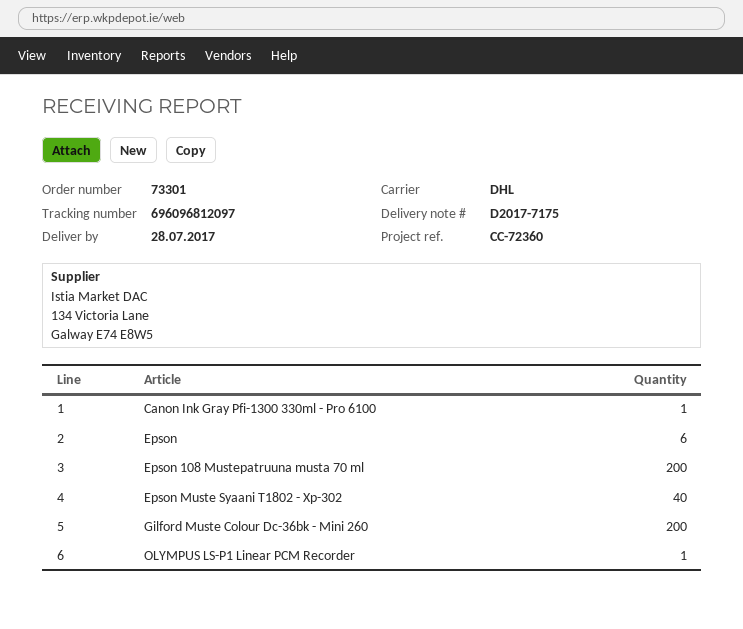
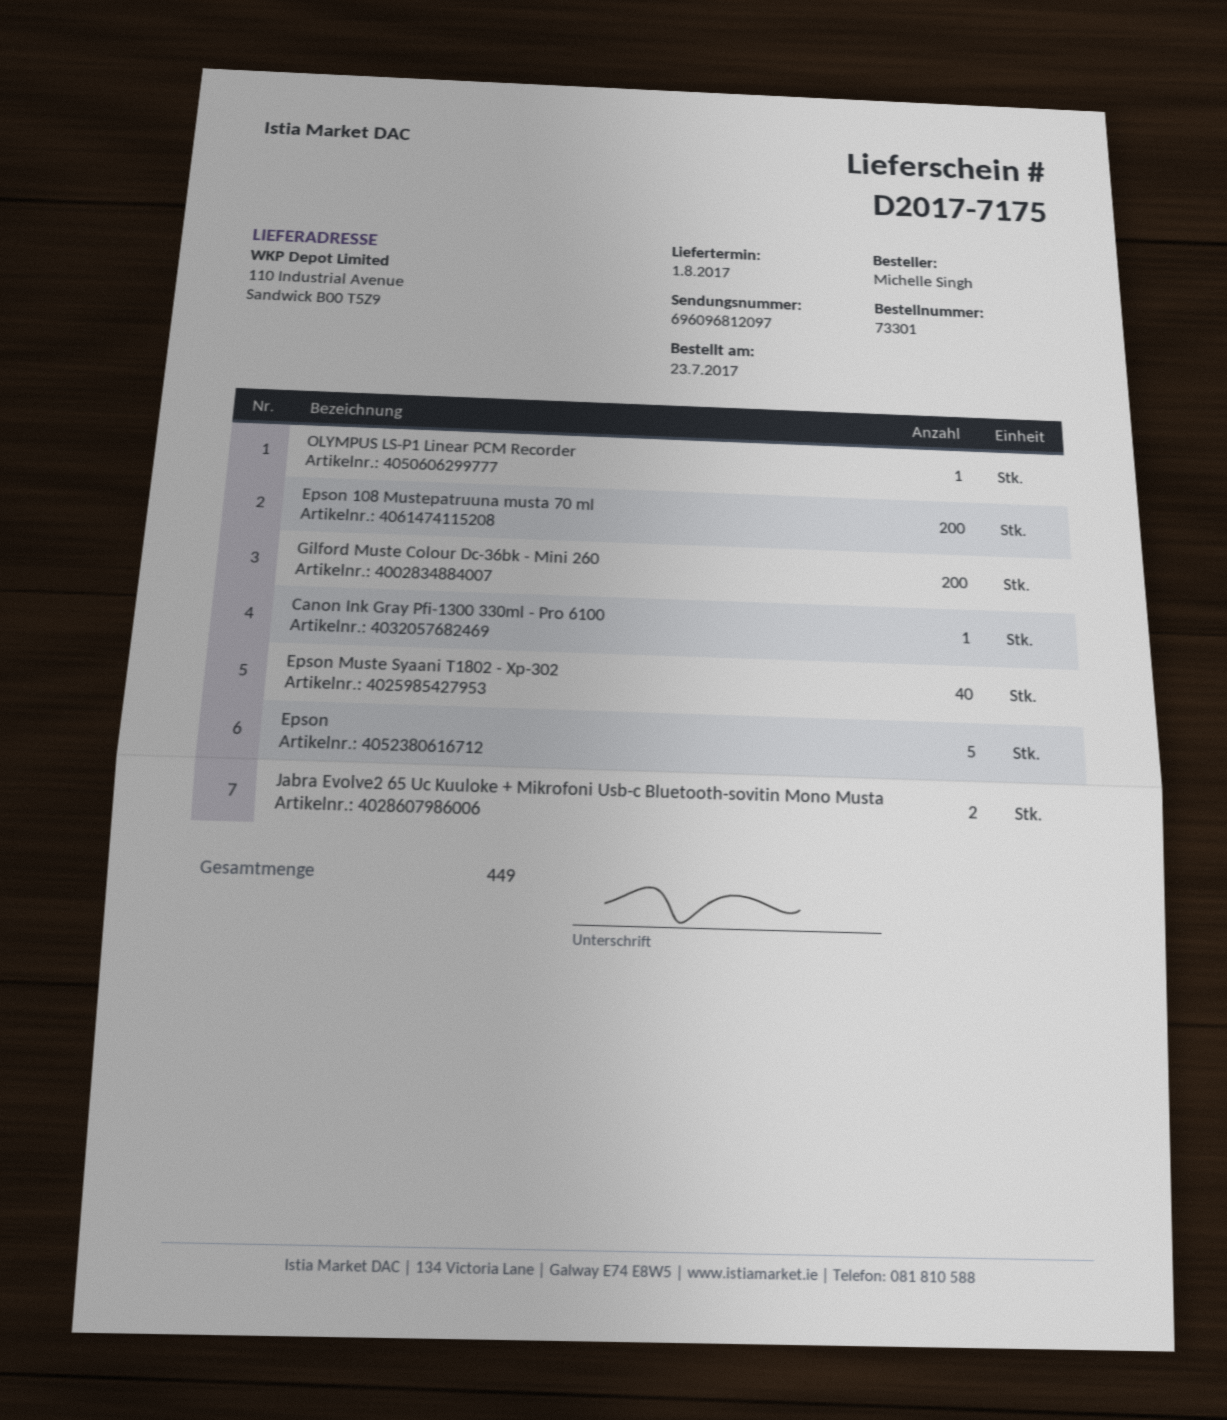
delivery date: 2017-07-28 -> 2017-08-01
Epson: 6 -> 5
Jabra Evolve2 65 Uc Kuuloke + Mikrofoni Usb-c Bluetooth-sovitin Mono Musta: none -> 2

